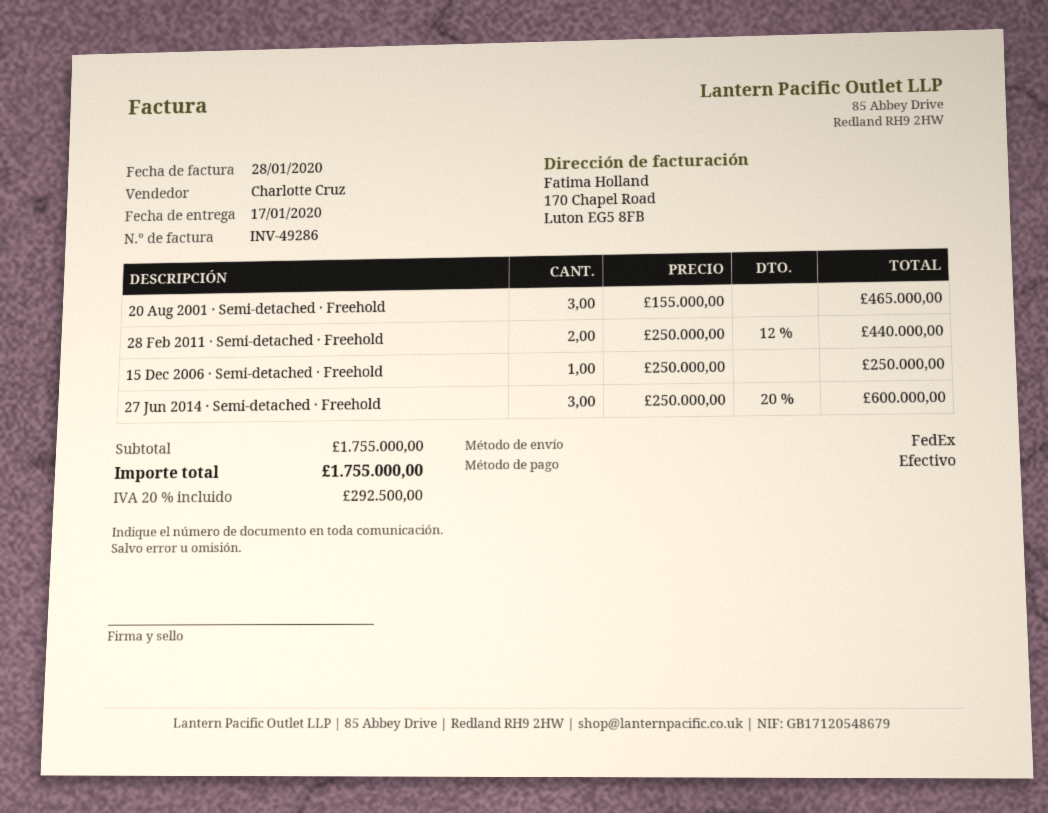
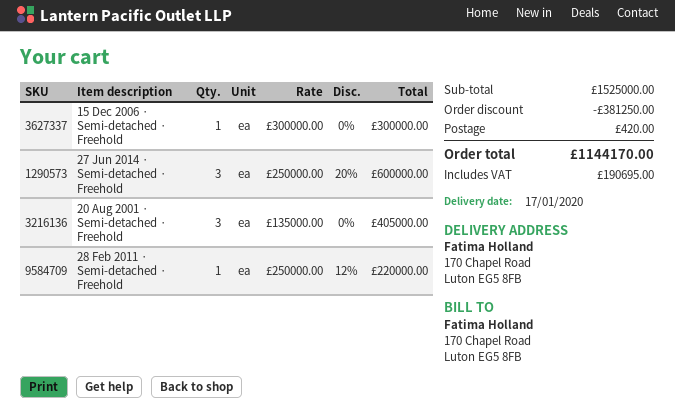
20 Aug 2001 · Semi-detached · Freehold: 3 x 155000.00 = 465000.00 -> 3 x 135000.00 = 405000.00
28 Feb 2011 · Semi-detached · Freehold: 2 x 250000.00 - 12% = 440000.00 -> 1 x 250000.00 - 12% = 220000.00
15 Dec 2006 · Semi-detached · Freehold: 1 x 250000.00 = 250000.00 -> 1 x 300000.00 = 300000.00
subtotal: 1755000.00 -> 1525000.00
discount: none -> 381250.00
shipping: none -> 420.00
tax: 292500.00 -> 190695.00
total: 1755000.00 -> 1144170.00

